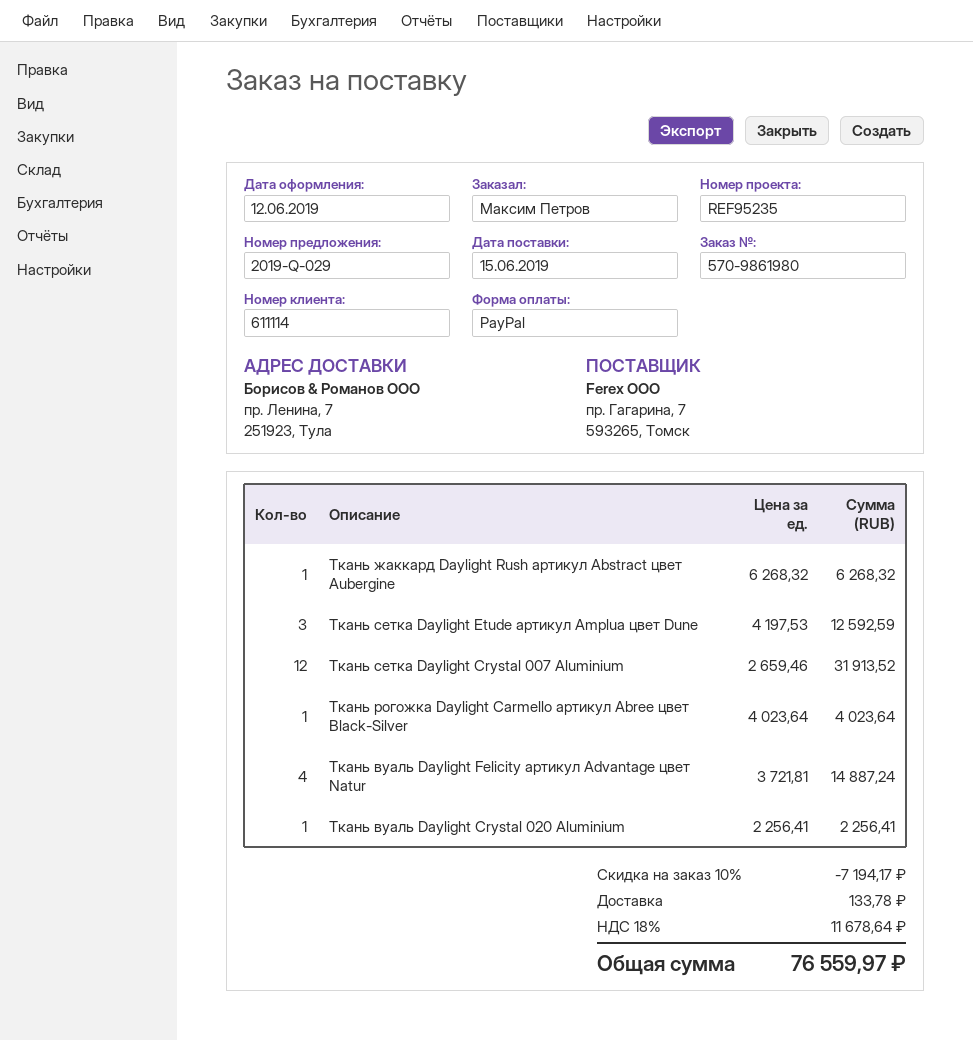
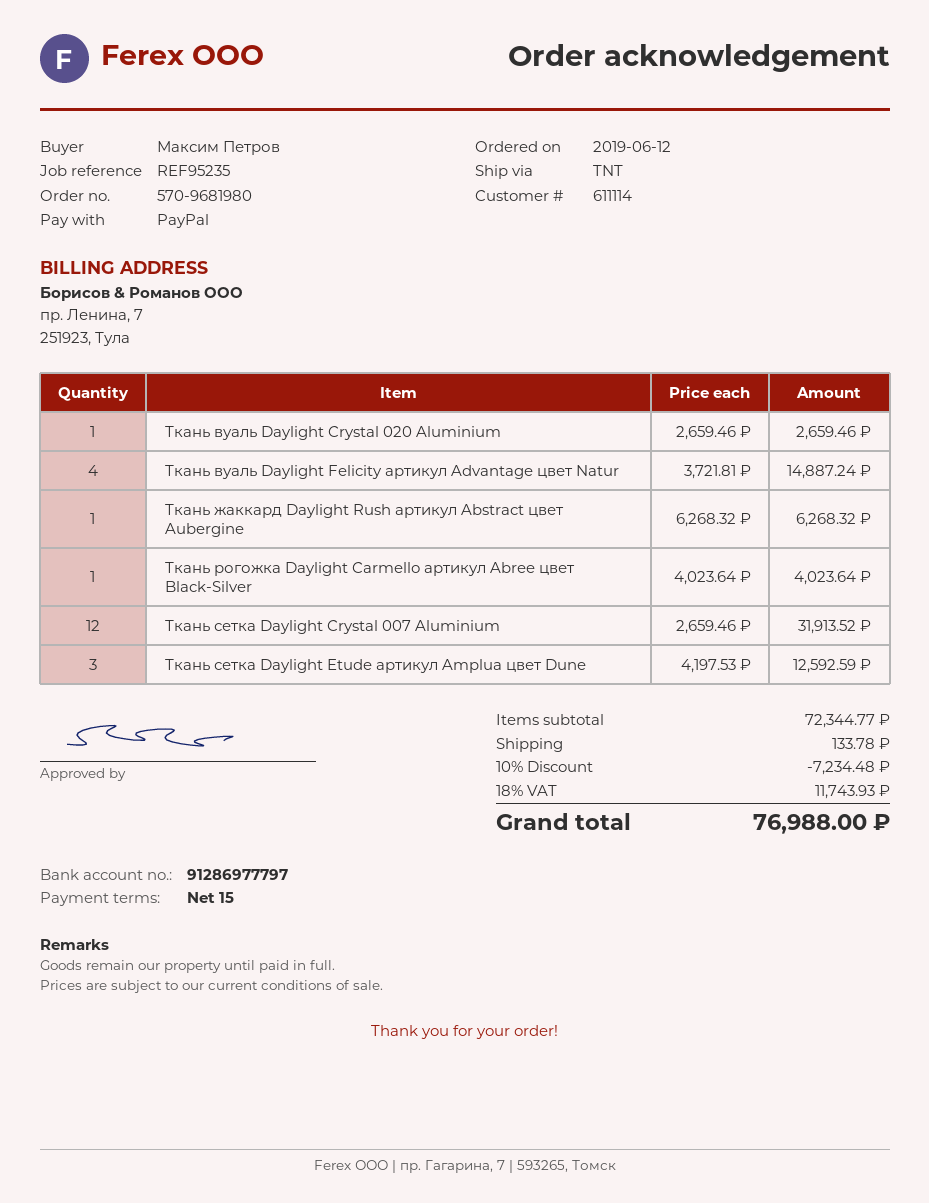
order number: 570-9861980 -> 570-9681980
Ткань вуаль Daylight Crystal 020 Aluminium: 1 x 2256.41 = 2256.41 -> 1 x 2659.46 = 2659.46
discount: 10% = 7194.17 -> 10% = 7234.48
tax: 18% = 11678.64 -> 18% = 11743.93
total: 76559.97 -> 76988.00

